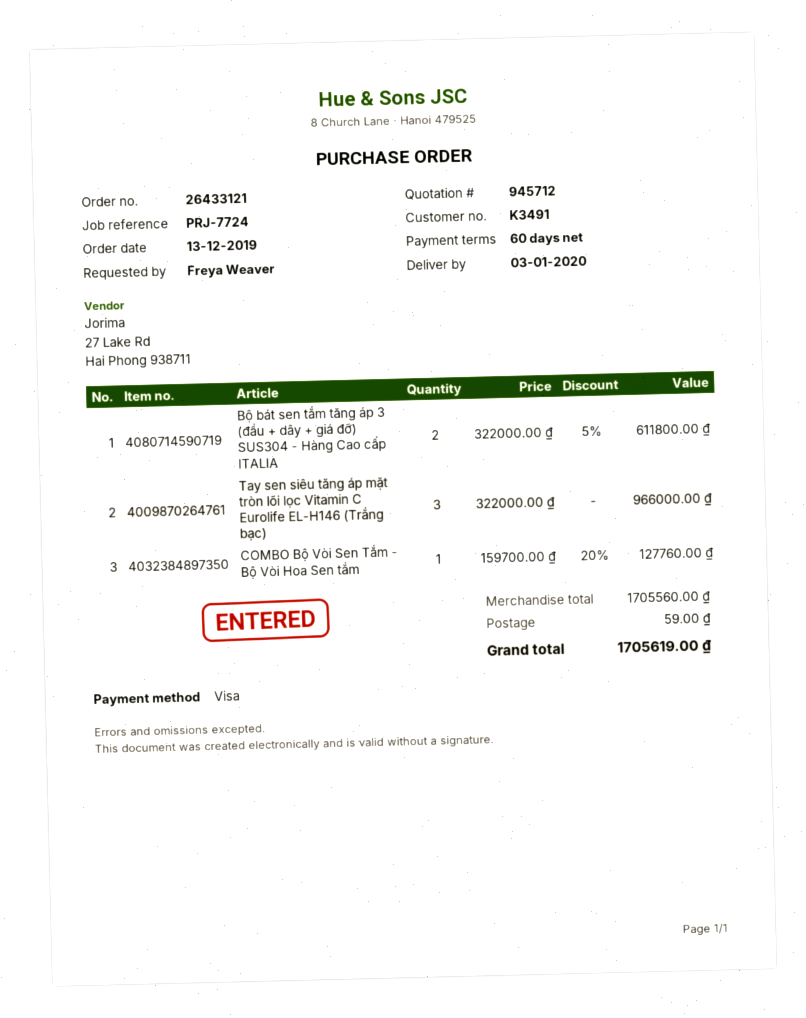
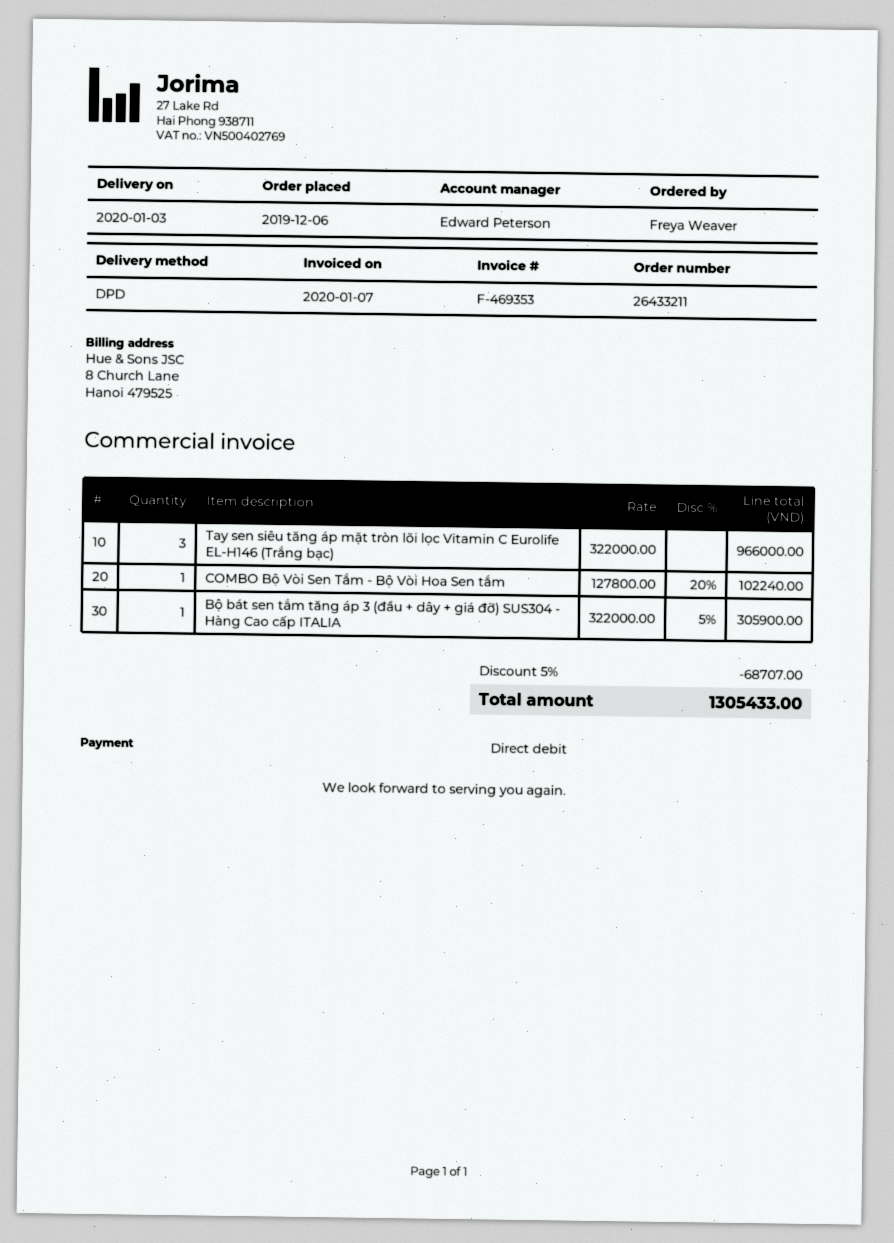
order number: 26433121 -> 26433211
order date: 2019-12-13 -> 2019-12-06
payment method: Visa -> direct debit
Bộ bát sen tắm tăng áp 3 (đầu + dây + giá đỡ) SUS304 - Hàng Cao cấp ITALIA: 2 x 322000.00 - 5% = 611800.00 -> 1 x 322000.00 - 5% = 305900.00
COMBO Bộ Vòi Sen Tắm - Bộ Vòi Hoa Sen tắm: 1 x 159700.00 - 20% = 127760.00 -> 1 x 127800.00 - 20% = 102240.00
discount: none -> 5% = 68707.00
shipping: 59.00 -> none
total: 1705619.00 -> 1305433.00

